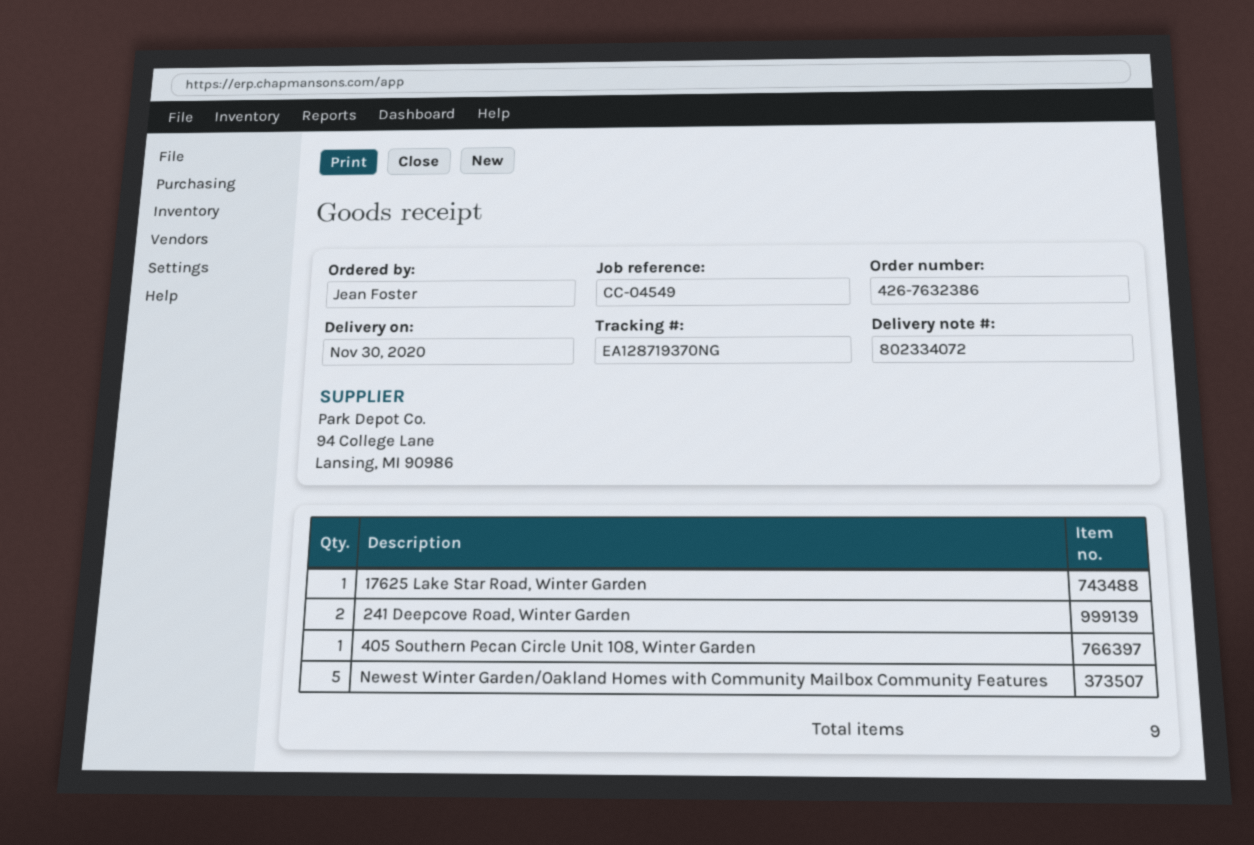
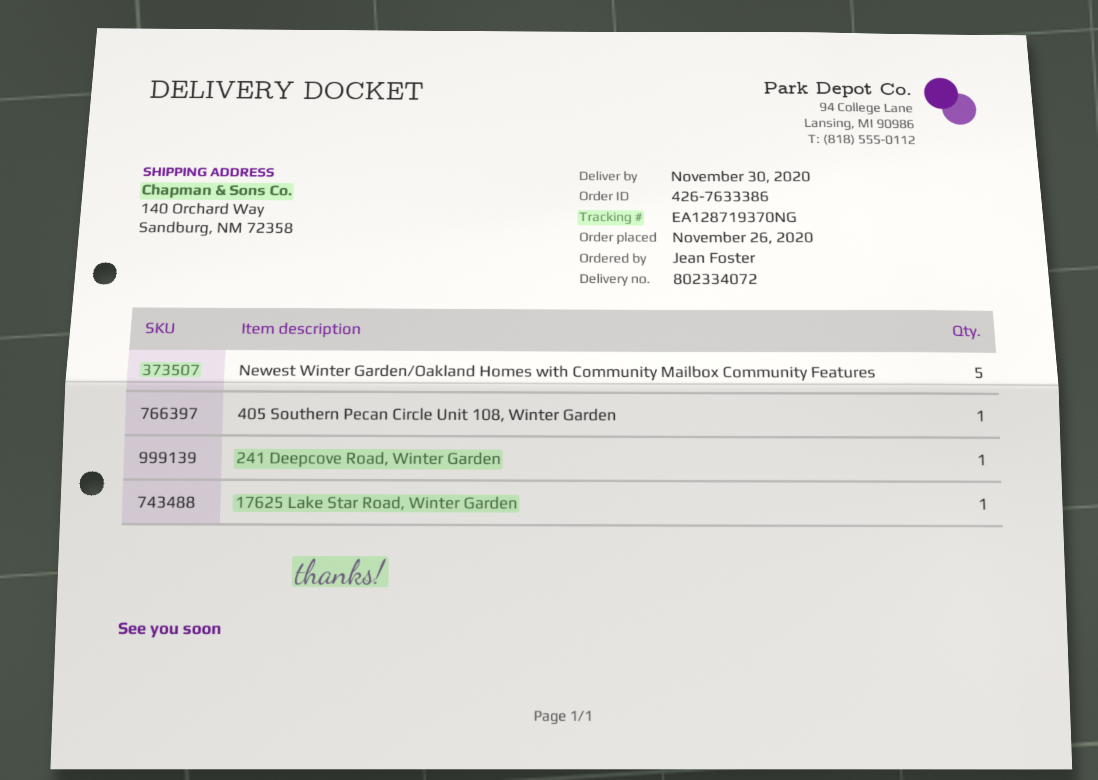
order number: 426-7632386 -> 426-7633386
241 Deepcove Road, Winter Garden: 2 -> 1

